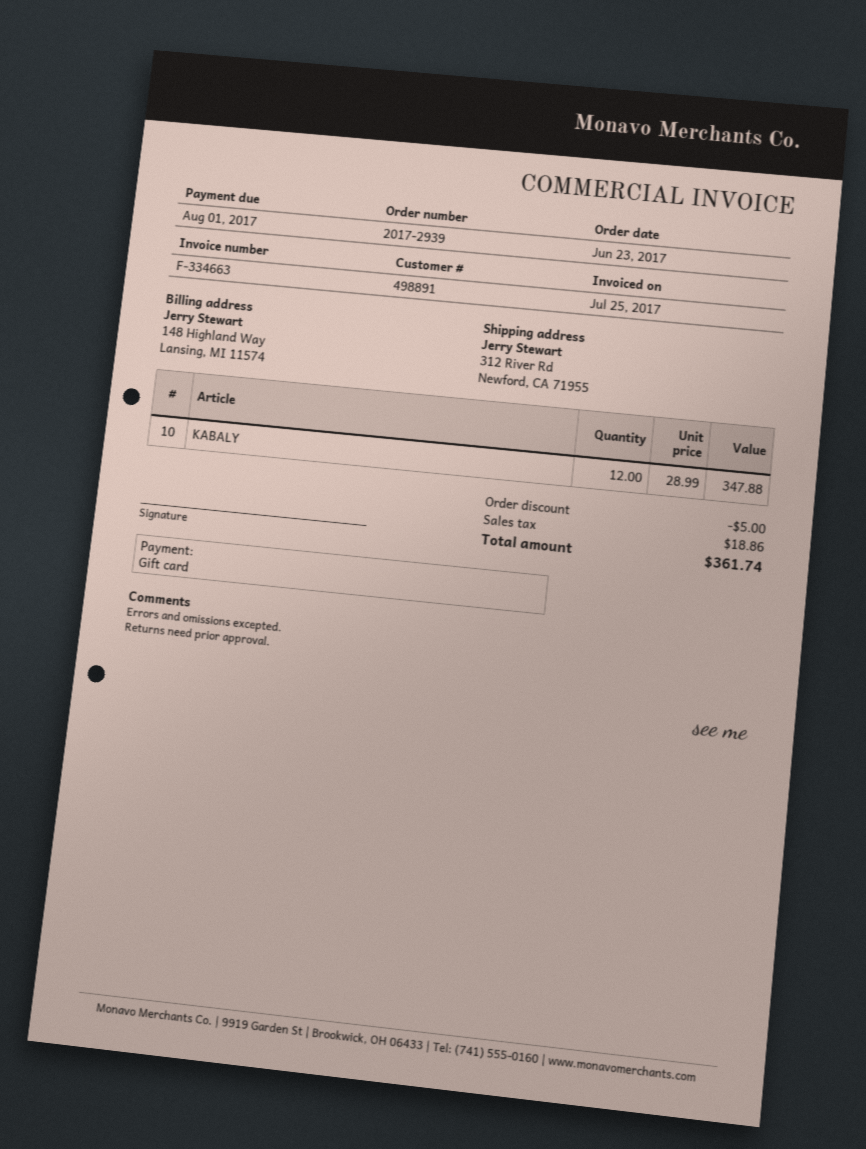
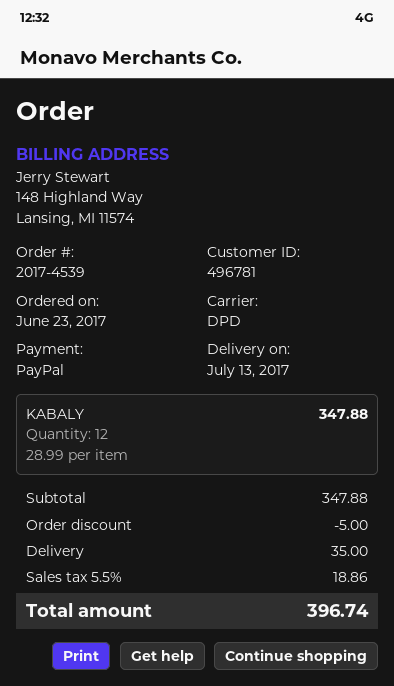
order number: 2017-2939 -> 2017-4539
customer number: 498891 -> 496781
payment method: gift card -> PayPal
shipping: none -> 35.00
total: 361.74 -> 396.74

